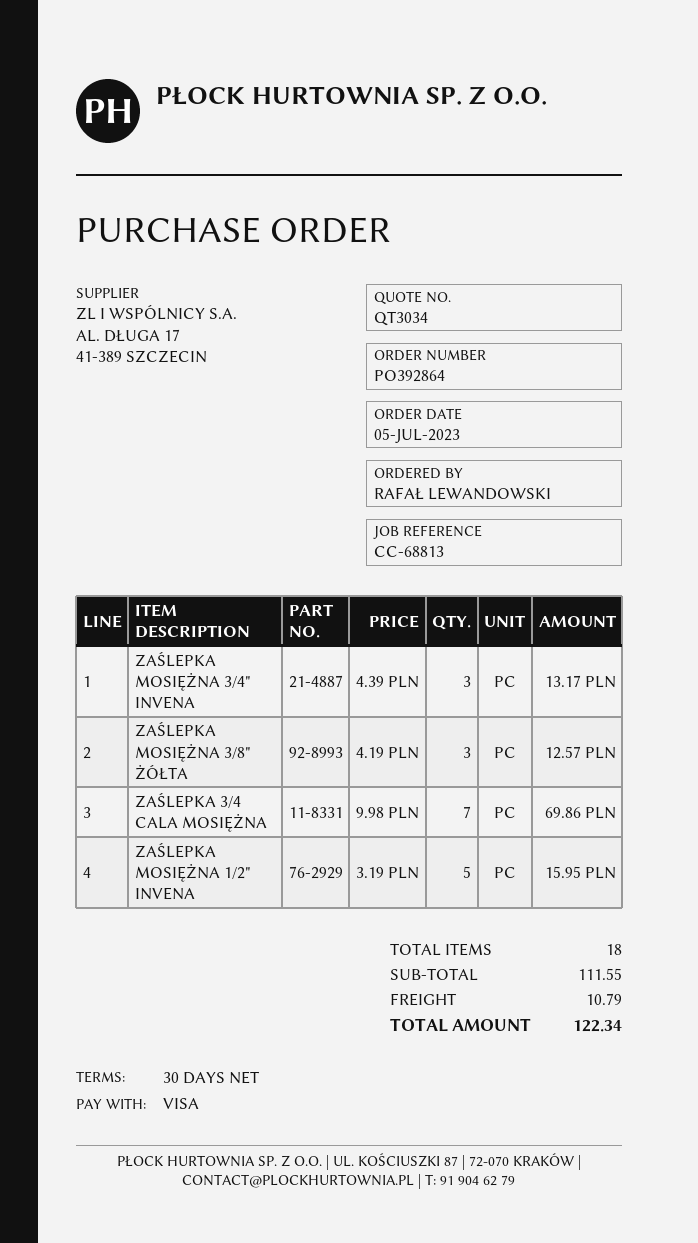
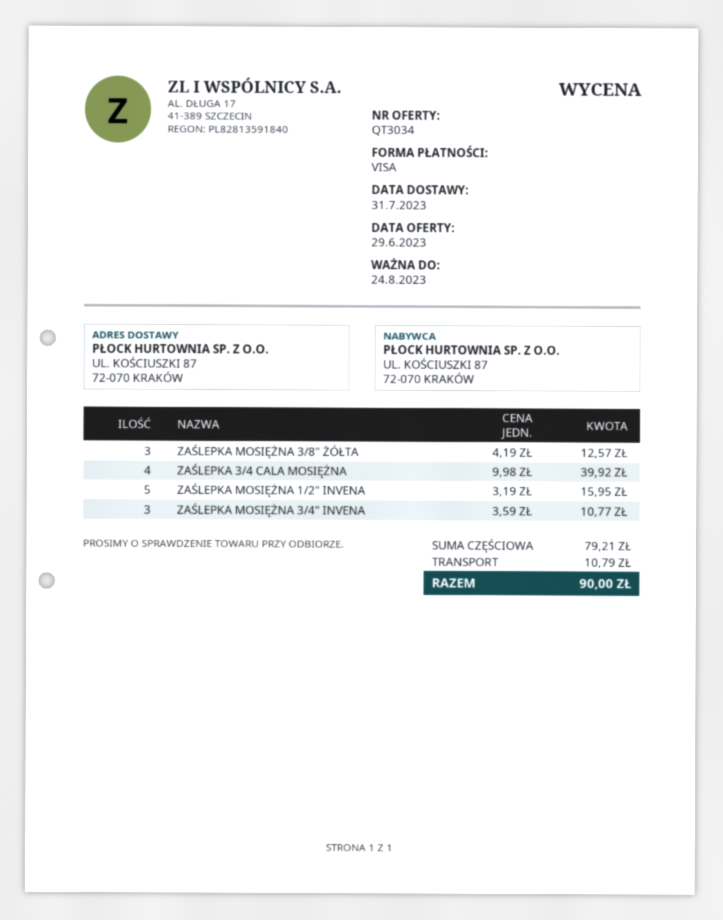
ZAŚLEPKA MOSIĘŻNA 3/4" INVENA: 3 x 4.39 = 13.17 -> 3 x 3.59 = 10.77
ZAŚLEPKA 3/4 CALA MOSIĘŻNA: 7 x 9.98 = 69.86 -> 4 x 9.98 = 39.92
subtotal: 111.55 -> 79.21
total: 122.34 -> 90.00

